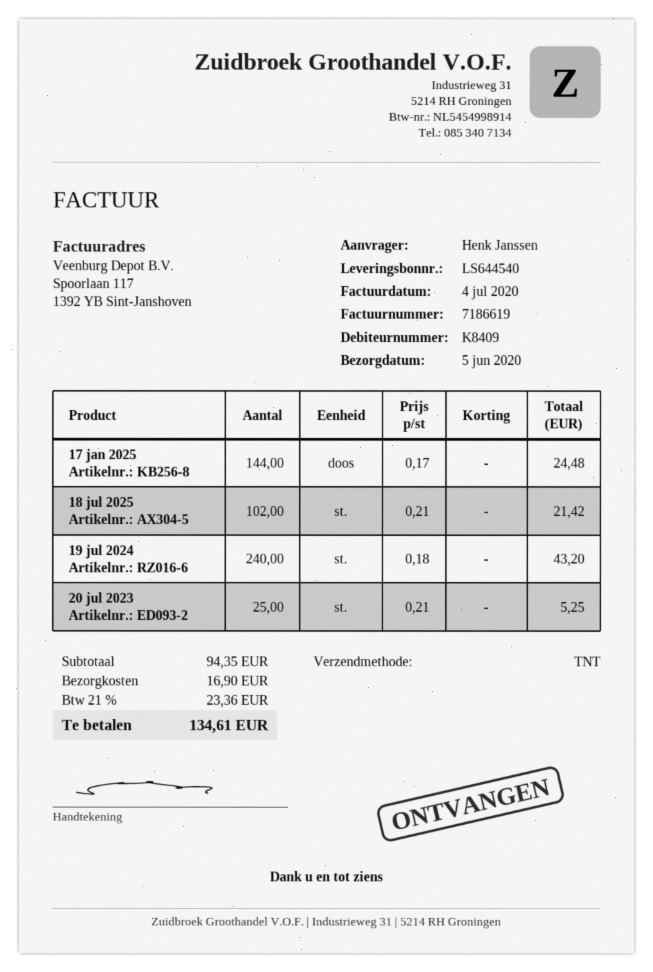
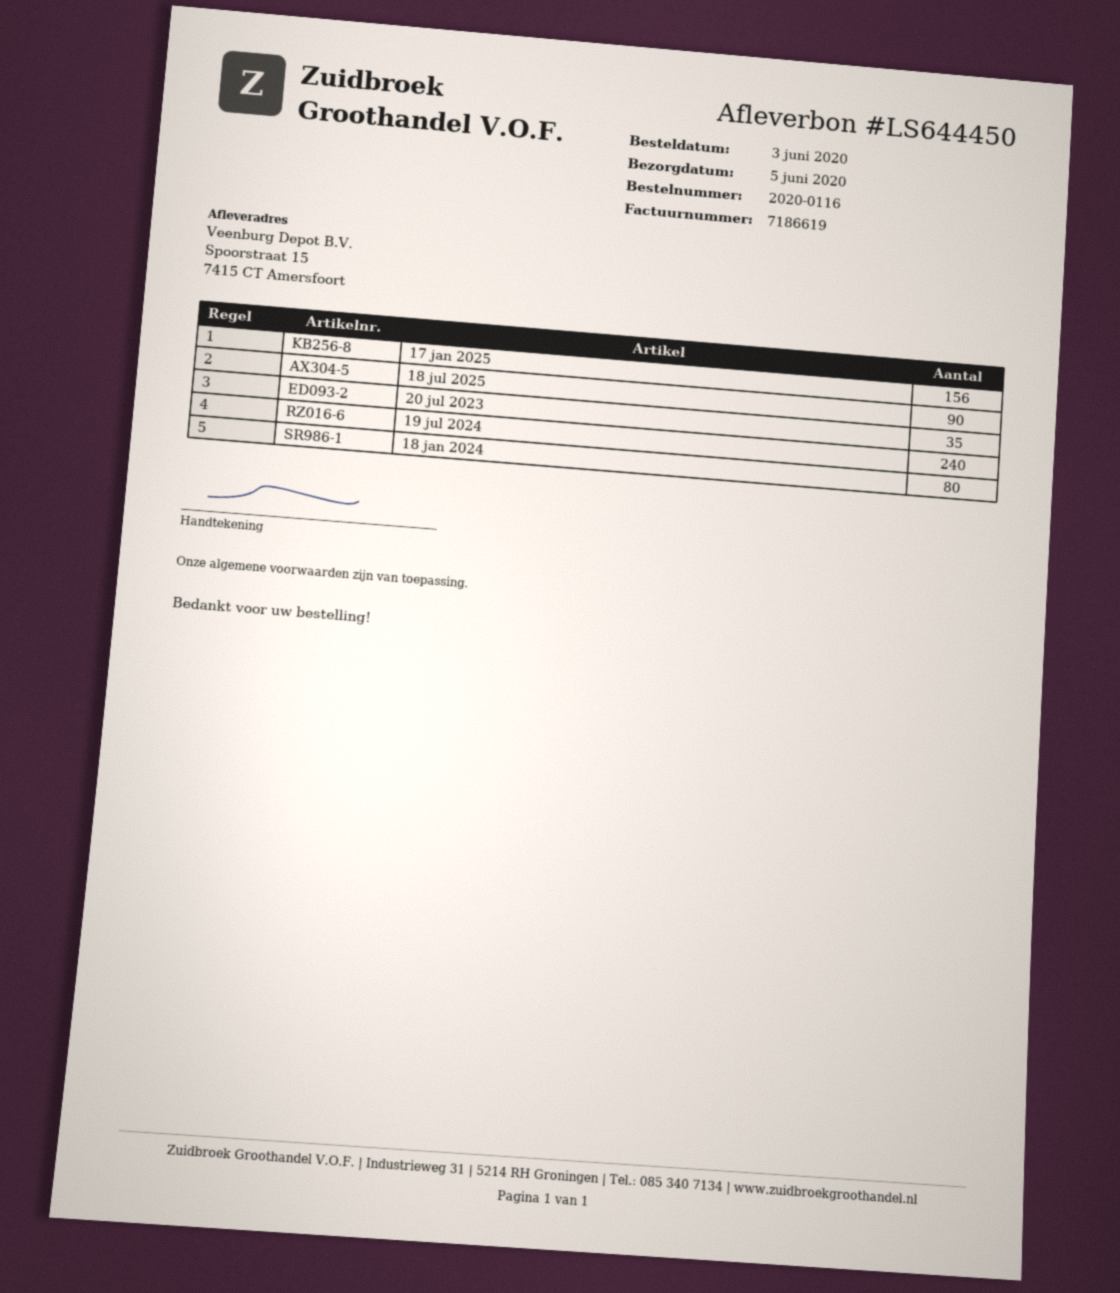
delivery note number: LS644540 -> LS644450
17 jan 2025: 144 -> 156
18 jul 2025: 102 -> 90
20 jul 2023: 25 -> 35
18 jan 2024: none -> 80

